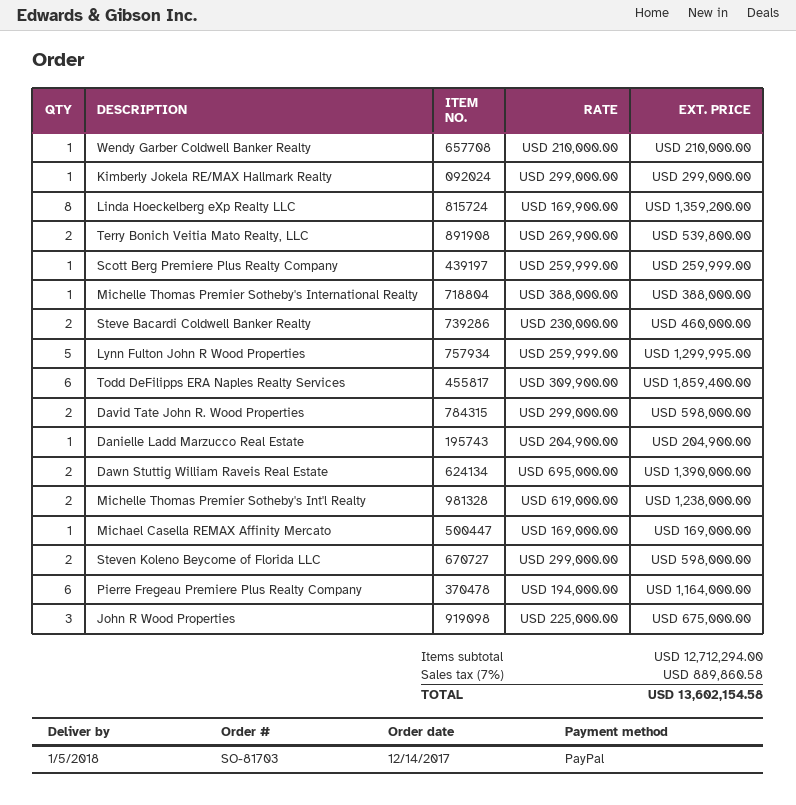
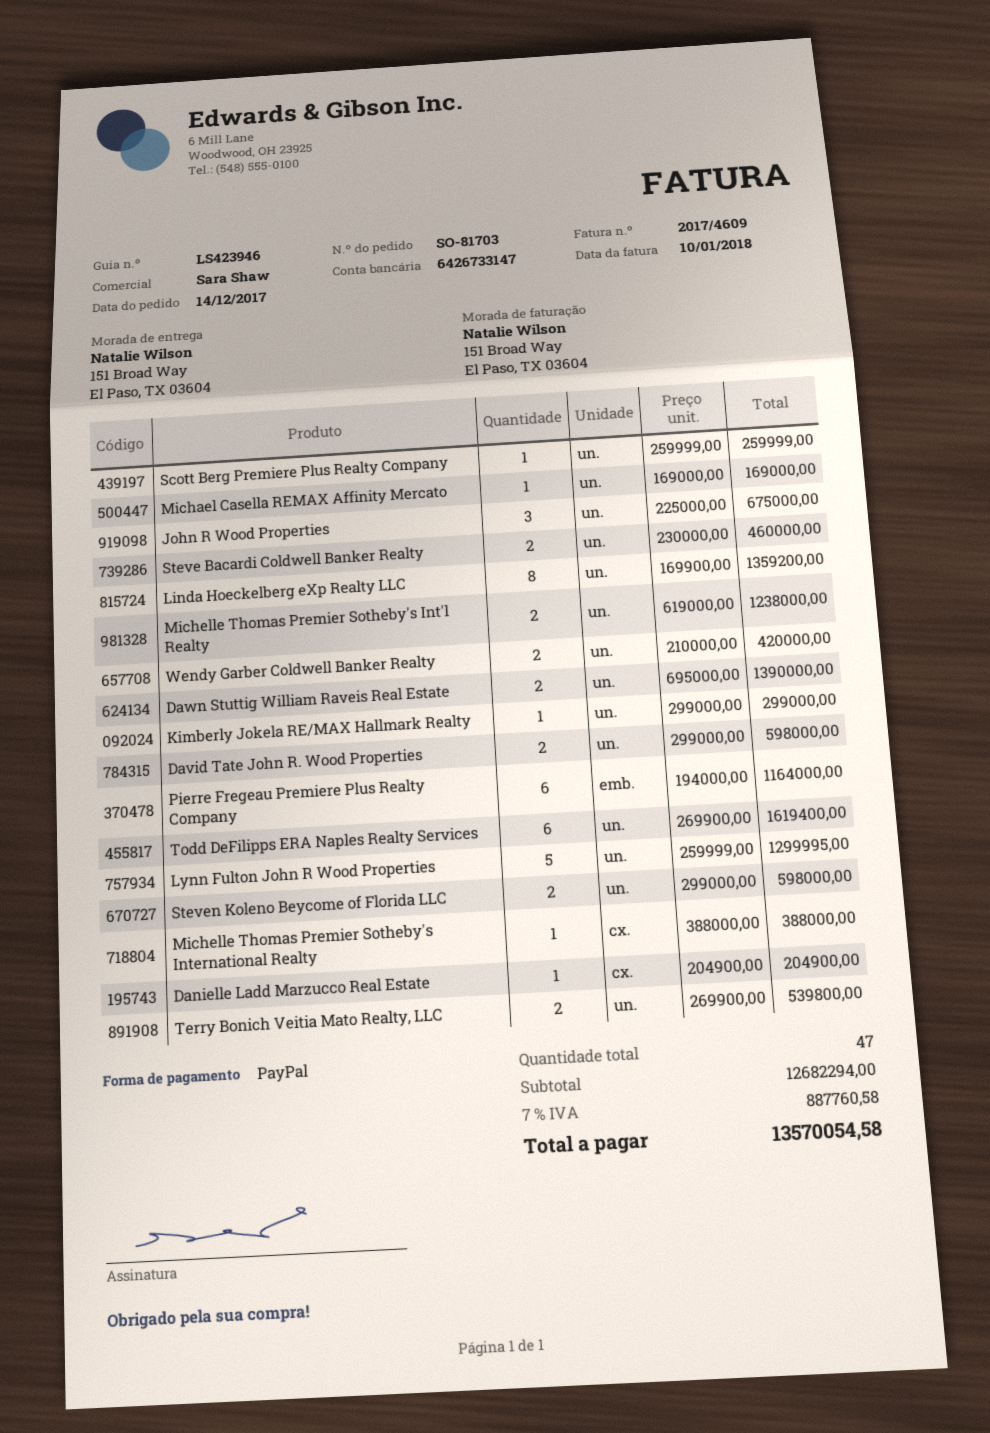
Wendy Garber Coldwell Banker Realty: 1 x 210000.00 = 210000.00 -> 2 x 210000.00 = 420000.00
Todd DeFilipps ERA Naples Realty Services: 6 x 309900.00 = 1859400.00 -> 6 x 269900.00 = 1619400.00
subtotal: 12712294.00 -> 12682294.00
tax: 7% = 889860.58 -> 7% = 887760.58
total: 13602154.58 -> 13570054.58

